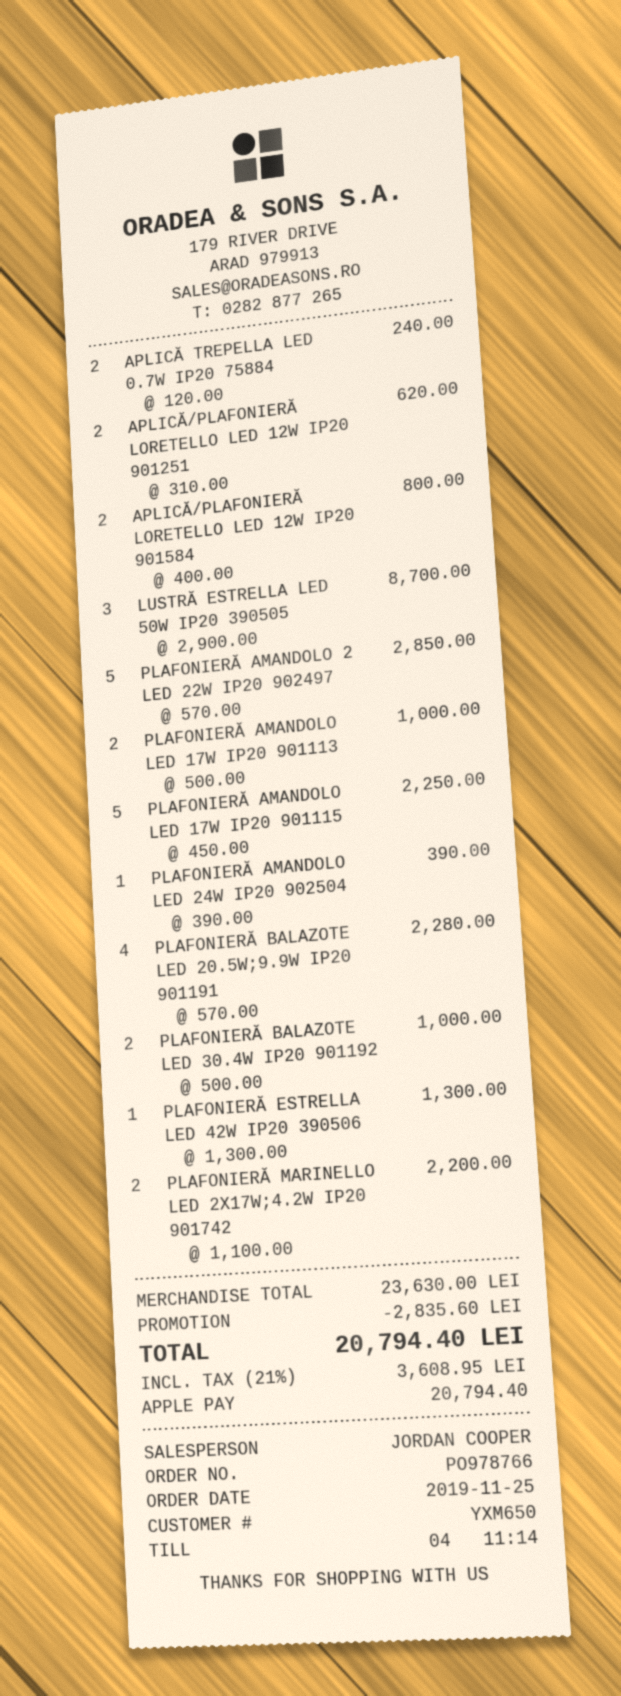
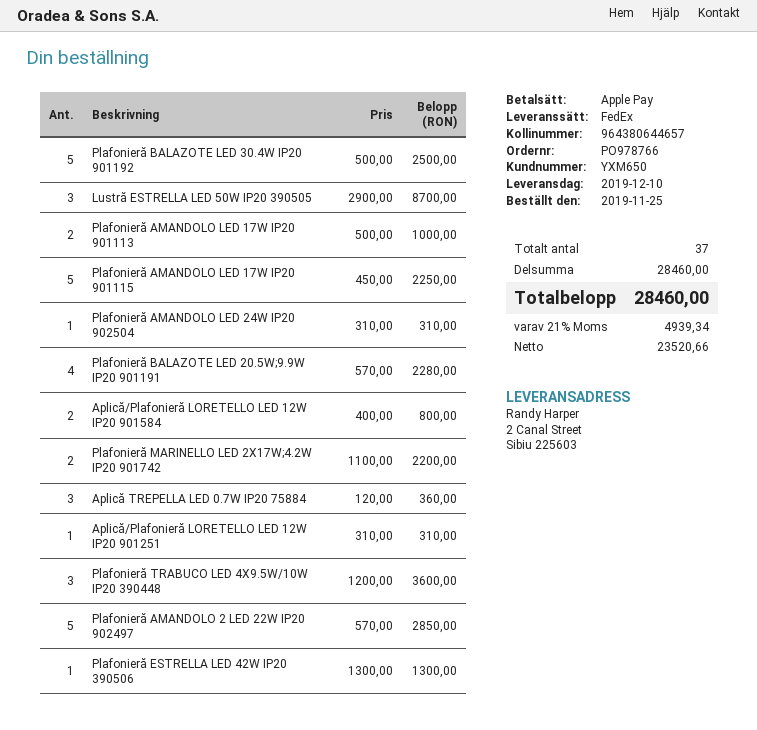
APLICĂ TREPELLA LED 0.7W IP20 75884: 2 x 120.00 = 240.00 -> 3 x 120.00 = 360.00
APLICĂ/PLAFONIERĂ LORETELLO LED 12W IP20 901251: 2 x 310.00 = 620.00 -> 1 x 310.00 = 310.00
PLAFONIERĂ AMANDOLO LED 24W IP20 902504: 1 x 390.00 = 390.00 -> 1 x 310.00 = 310.00
PLAFONIERĂ BALAZOTE LED 30.4W IP20 901192: 2 x 500.00 = 1000.00 -> 5 x 500.00 = 2500.00
Plafonieră TRABUCO LED 4X9.5W/10W IP20 390448: none -> 3 x 1200.00 = 3600.00
subtotal: 23630.00 -> 28460.00
discount: 2835.60 -> none
tax: 21% = 3608.95 -> 21% = 4939.34
total: 20794.40 -> 28460.00

